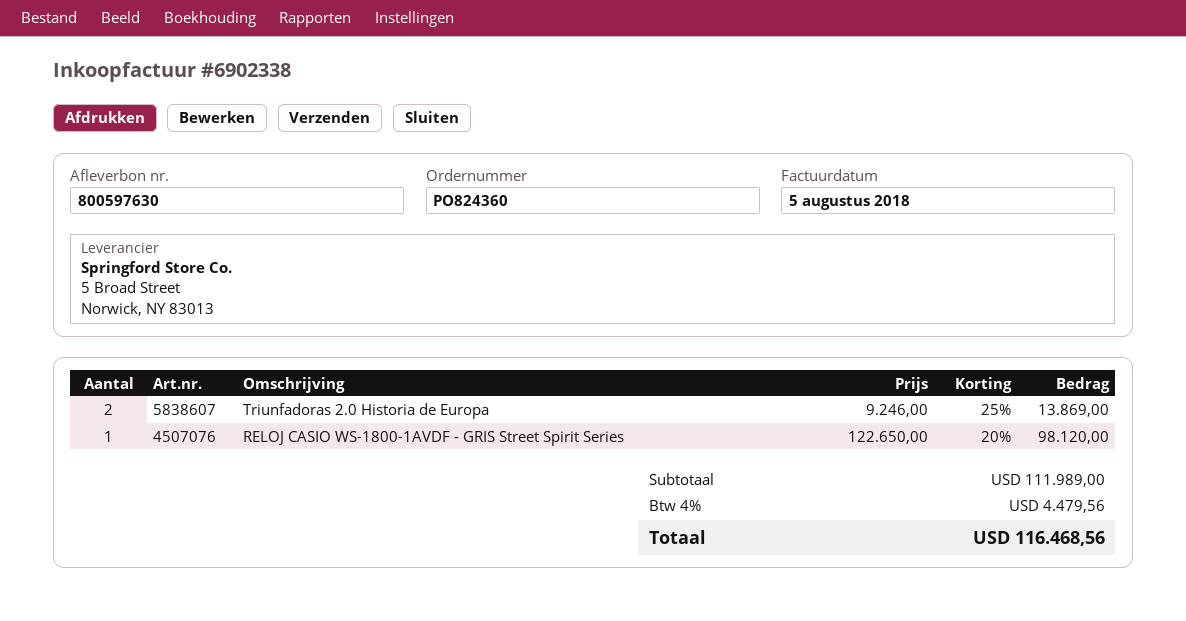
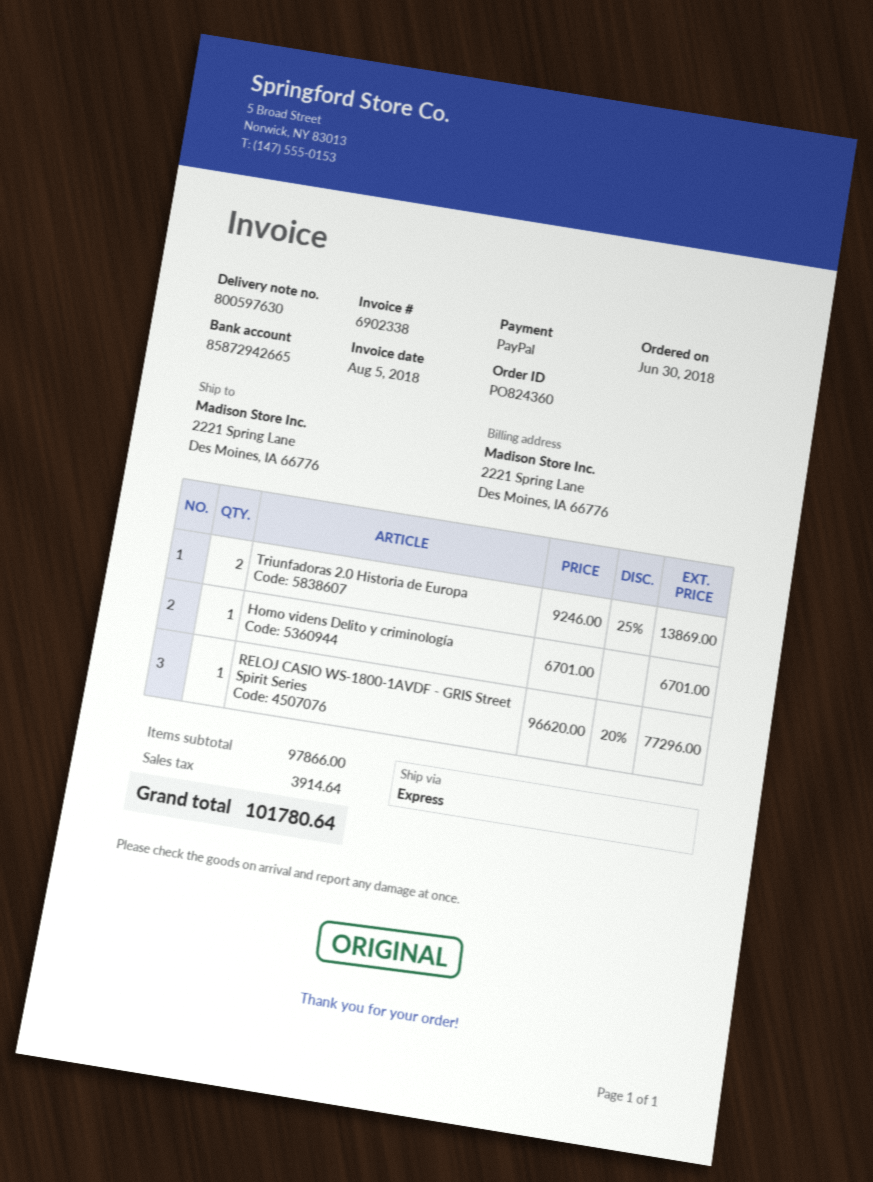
RELOJ CASIO WS-1800-1AVDF - GRIS Street Spirit Series: 1 x 122650.00 - 20% = 98120.00 -> 1 x 96620.00 - 20% = 77296.00
Homo videns Delito y criminología: none -> 1 x 6701.00 = 6701.00
subtotal: 111989.00 -> 97866.00
tax: 4479.56 -> 3914.64
total: 116468.56 -> 101780.64

